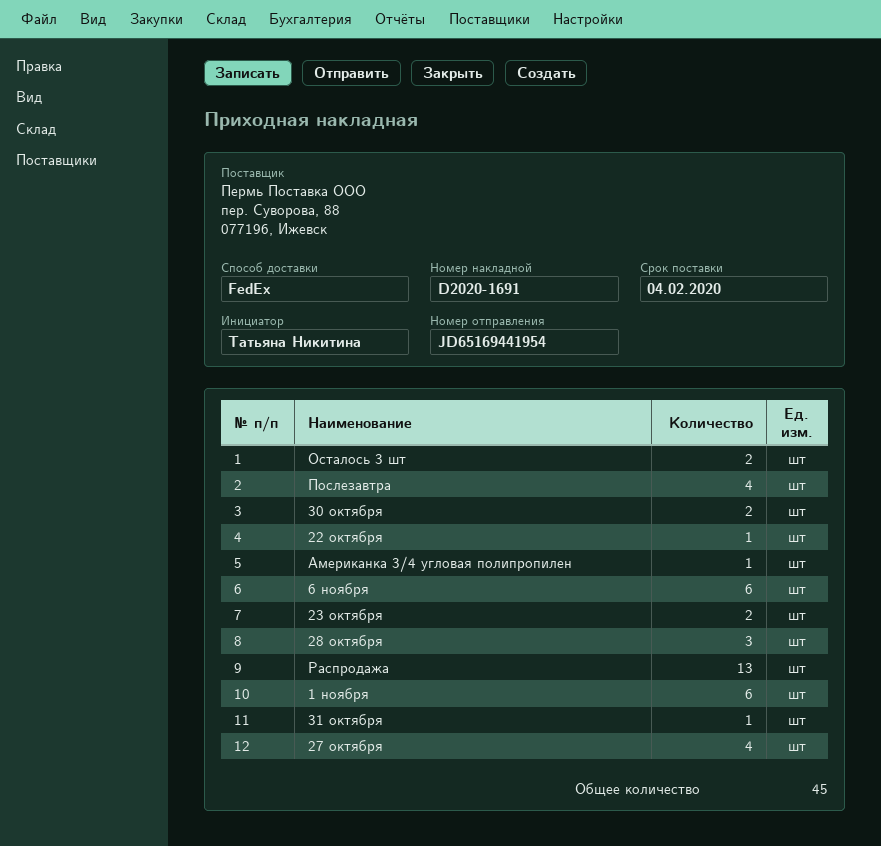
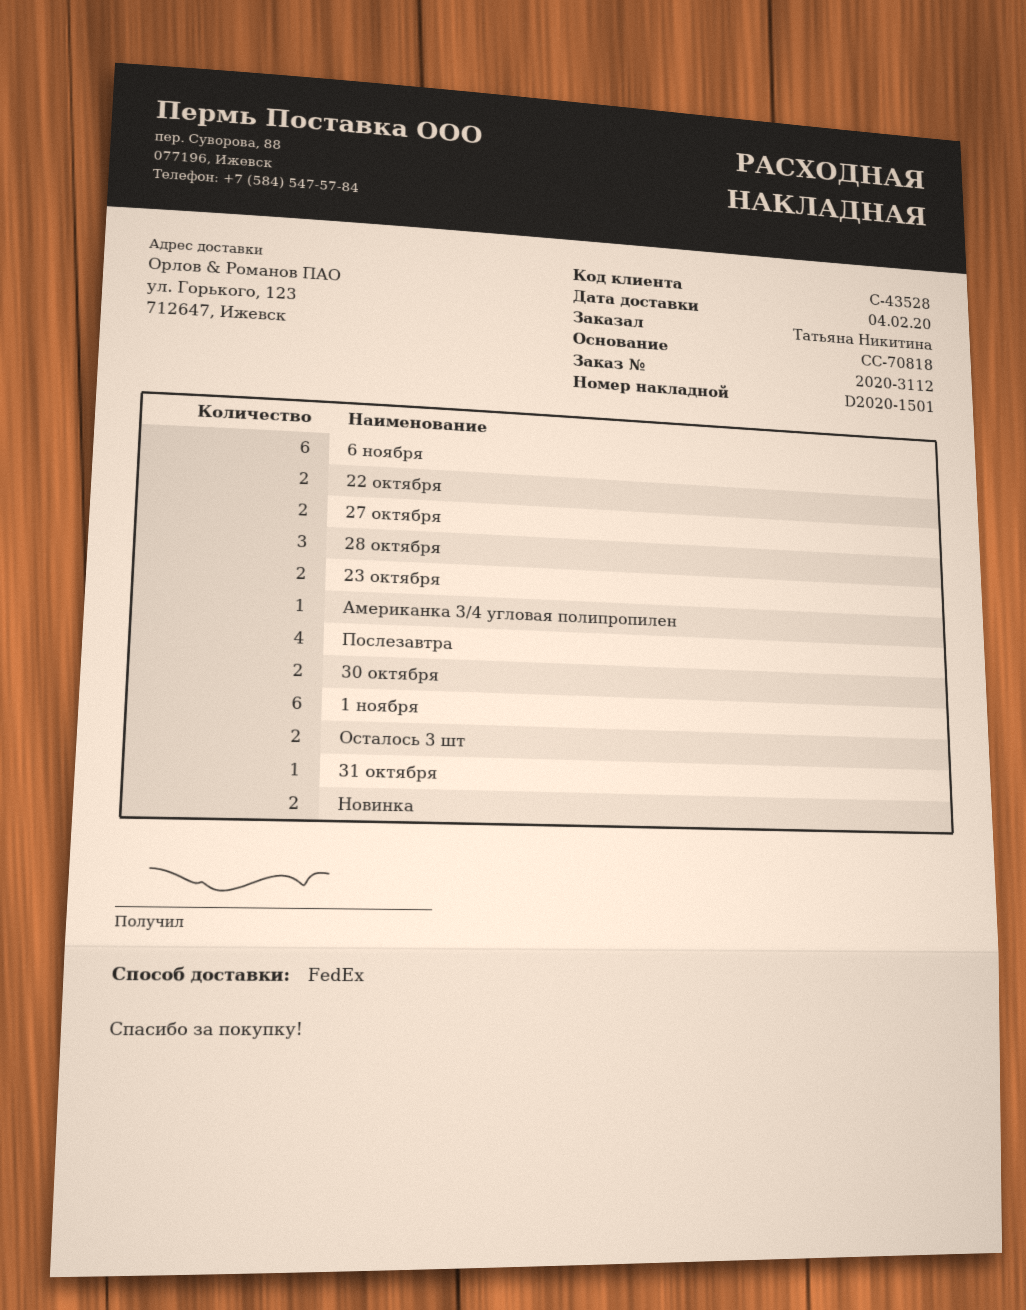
delivery note number: D2020-1691 -> D2020-1501
22 октября: 1 -> 2
Распродажа: 13 -> none
27 октября: 4 -> 2
Новинка: none -> 2

